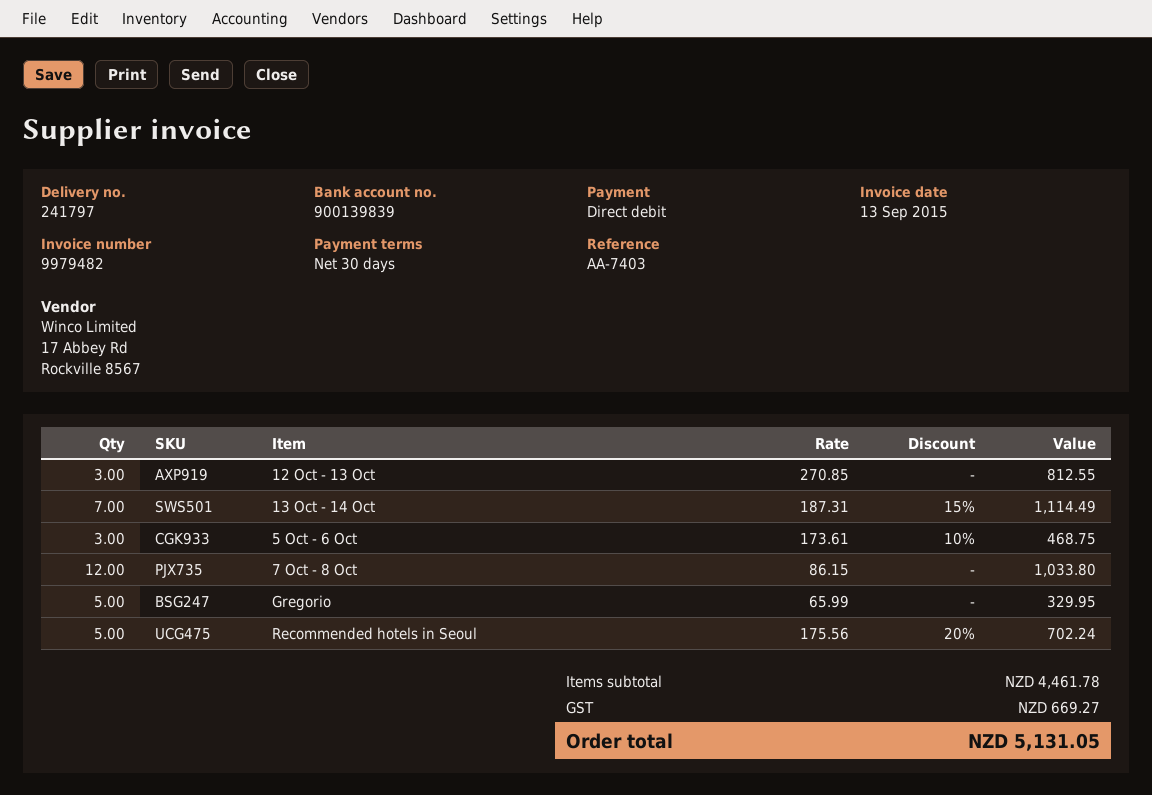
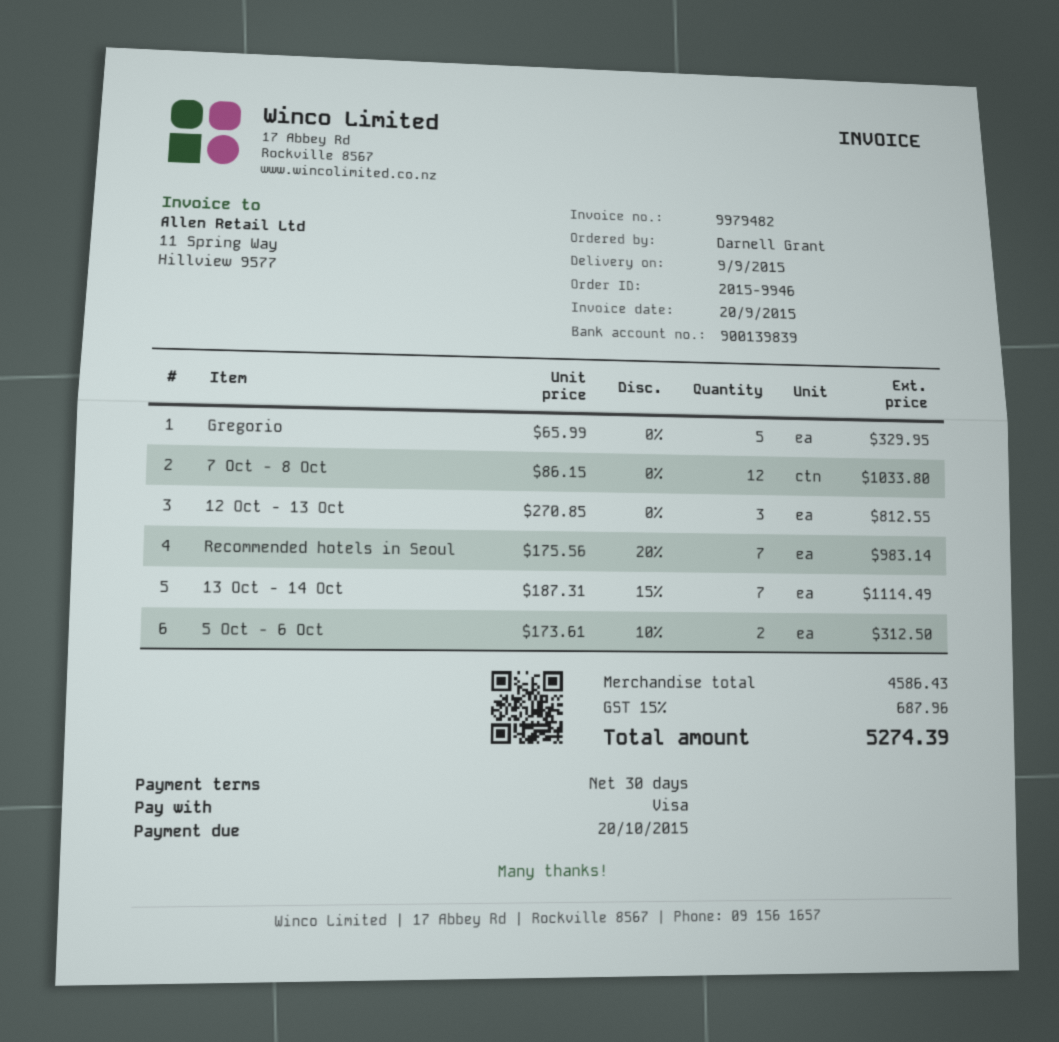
invoice date: 2015-09-13 -> 2015-09-20
payment method: direct debit -> Visa
5 Oct - 6 Oct: 3 x 173.61 - 10% = 468.75 -> 2 x 173.61 - 10% = 312.50
Recommended hotels in Seoul: 5 x 175.56 - 20% = 702.24 -> 7 x 175.56 - 20% = 983.14
subtotal: 4461.78 -> 4586.43
tax: 669.27 -> 687.96
total: 5131.05 -> 5274.39

